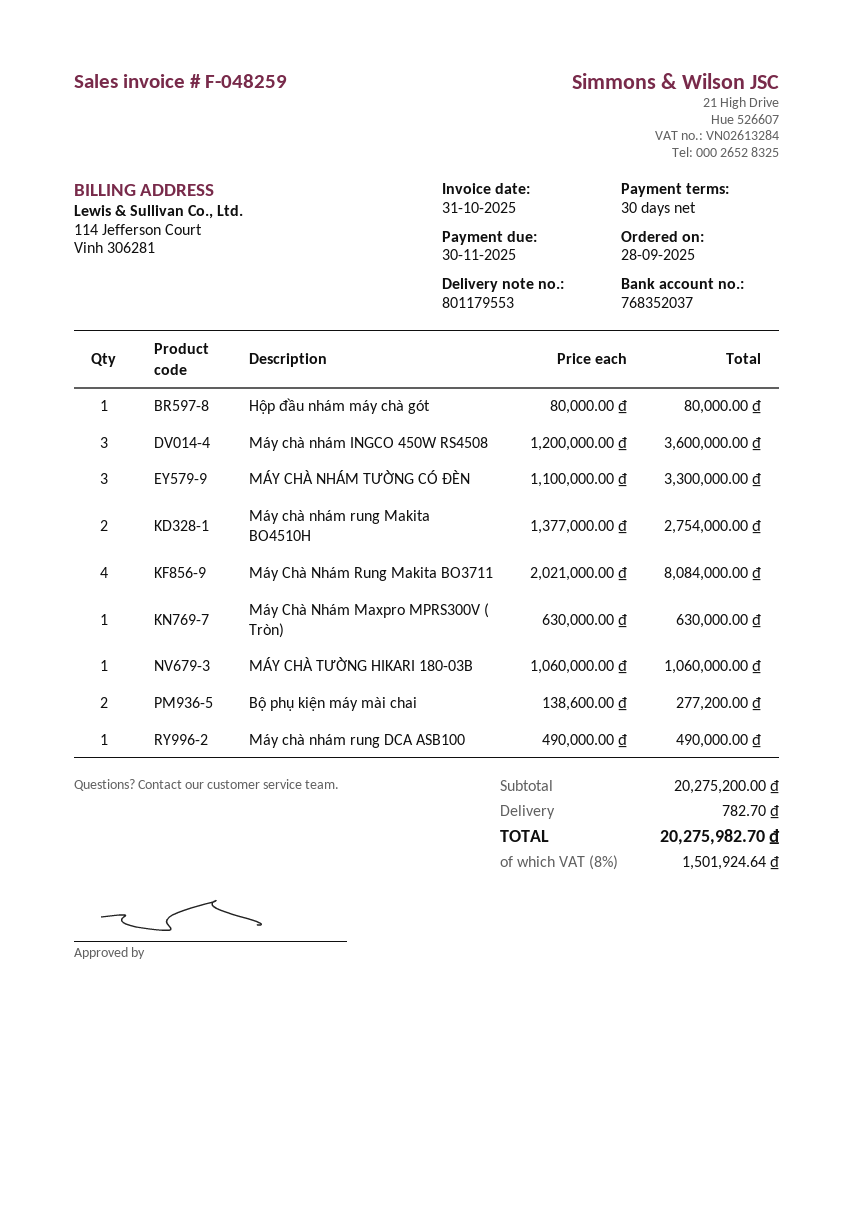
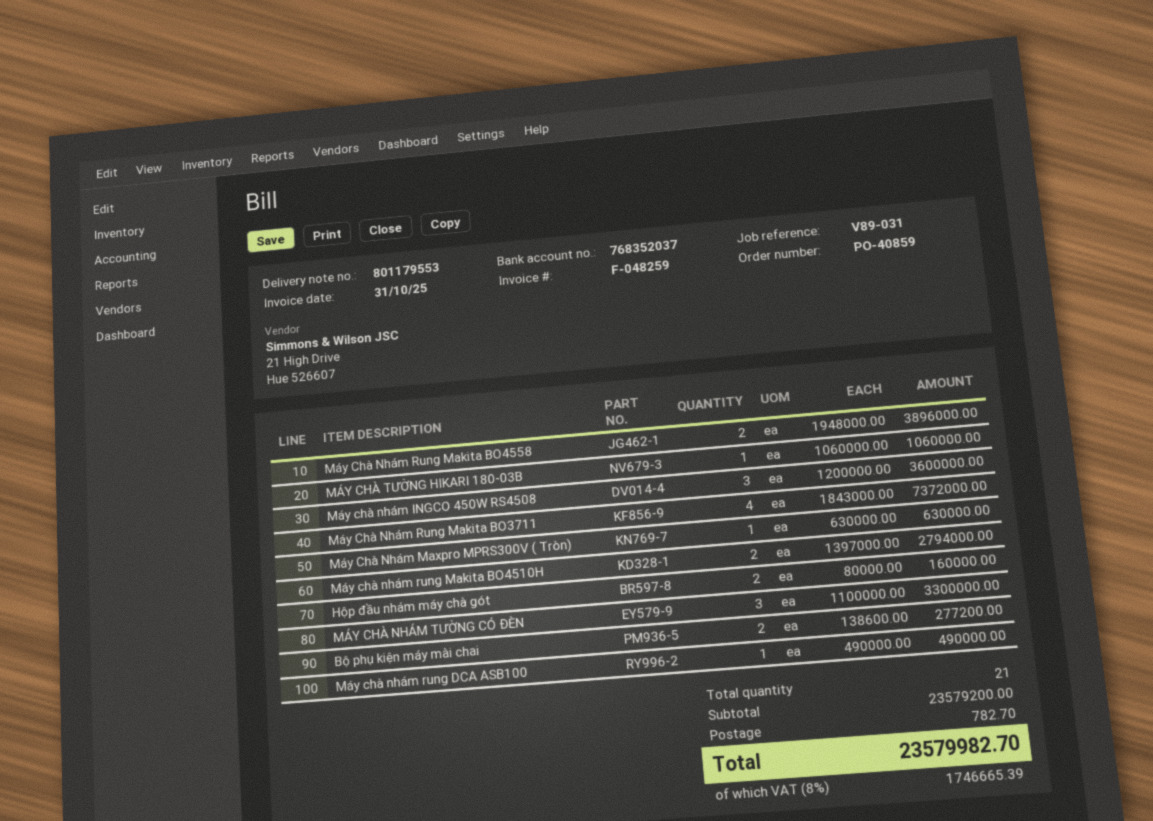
Hộp đầu nhám máy chà gót: 1 x 80000.00 = 80000.00 -> 2 x 80000.00 = 160000.00
Máy chà nhám rung Makita BO4510H: 2 x 1377000.00 = 2754000.00 -> 2 x 1397000.00 = 2794000.00
Máy Chà Nhám Rung Makita BO3711: 4 x 2021000.00 = 8084000.00 -> 4 x 1843000.00 = 7372000.00
Máy Chà Nhám Rung Makita BO4558: none -> 2 x 1948000.00 = 3896000.00
subtotal: 20275200.00 -> 23579200.00
tax: 8% = 1501924.64 -> 8% = 1746665.39
total: 20275982.70 -> 23579982.70

